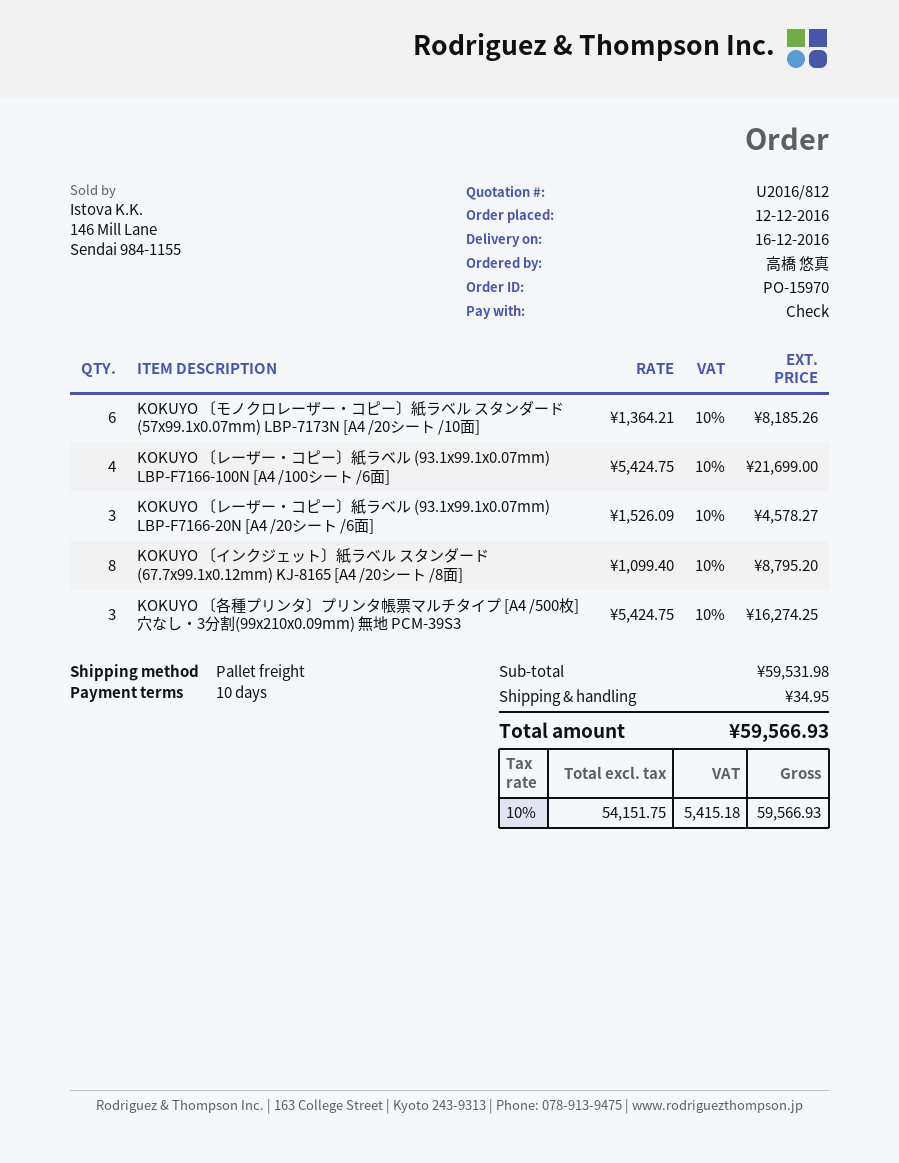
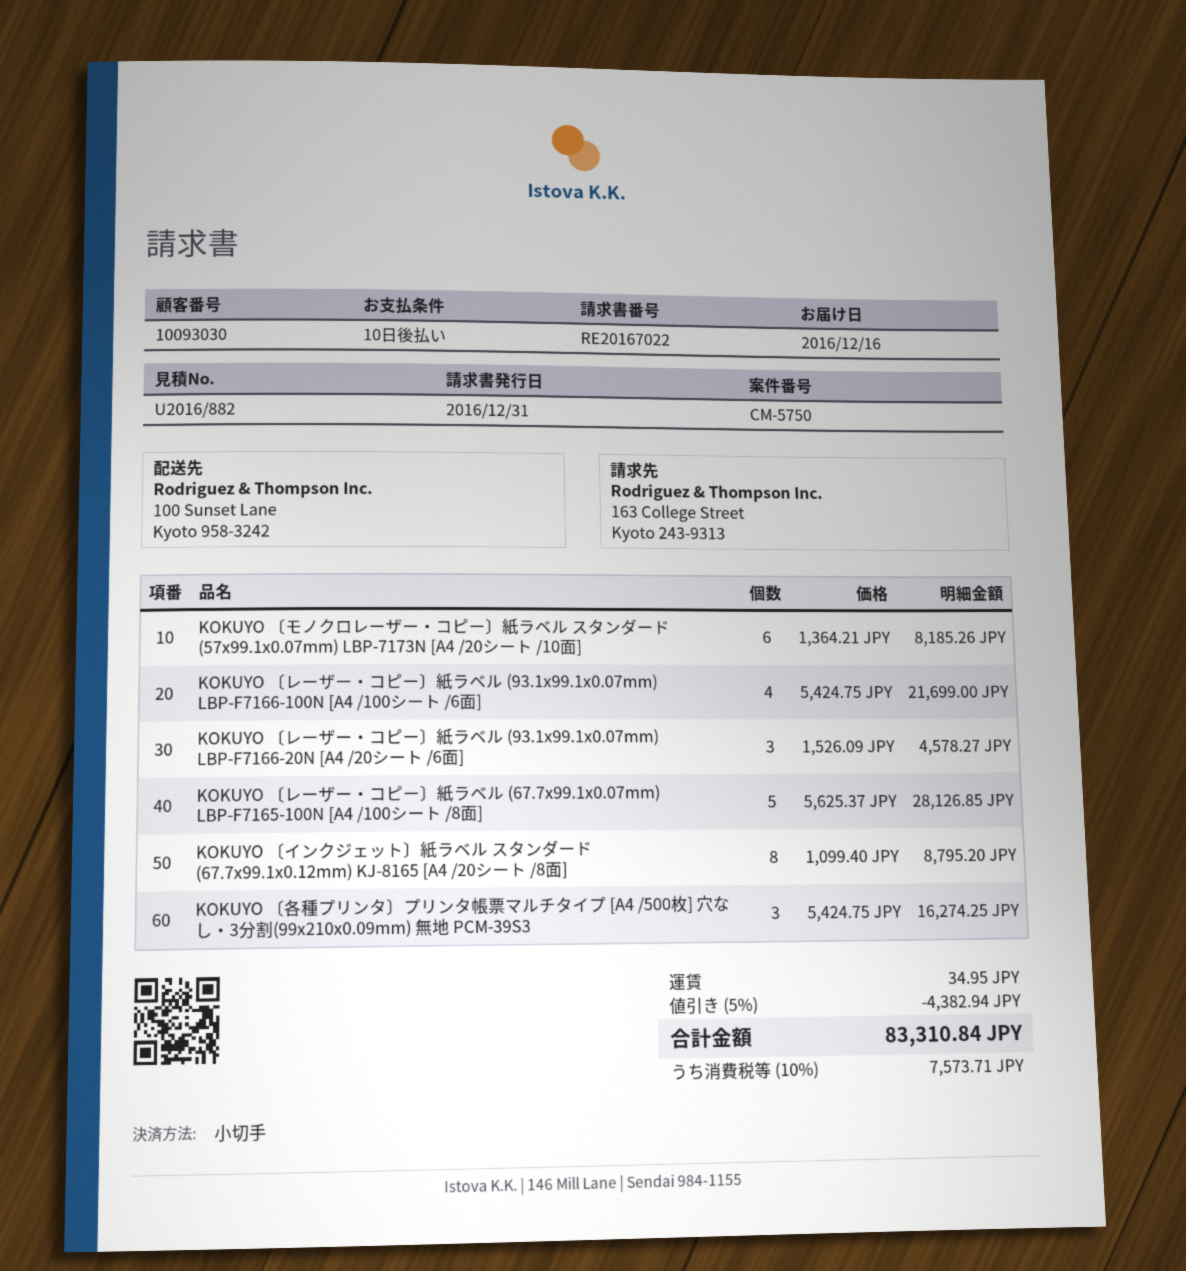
quote number: U2016/812 -> U2016/882
KOKUYO 〔レーザー・コピー〕紙ラベル (67.7x99.1x0.07mm) LBP-F7165-100N [A4 /100シート /8面]: none -> 5 x 5625.37 = 28126.85
discount: none -> 5% = 4382.94
tax: 10% = 5415.18 -> 10% = 7573.71
total: 59566.93 -> 83310.84

